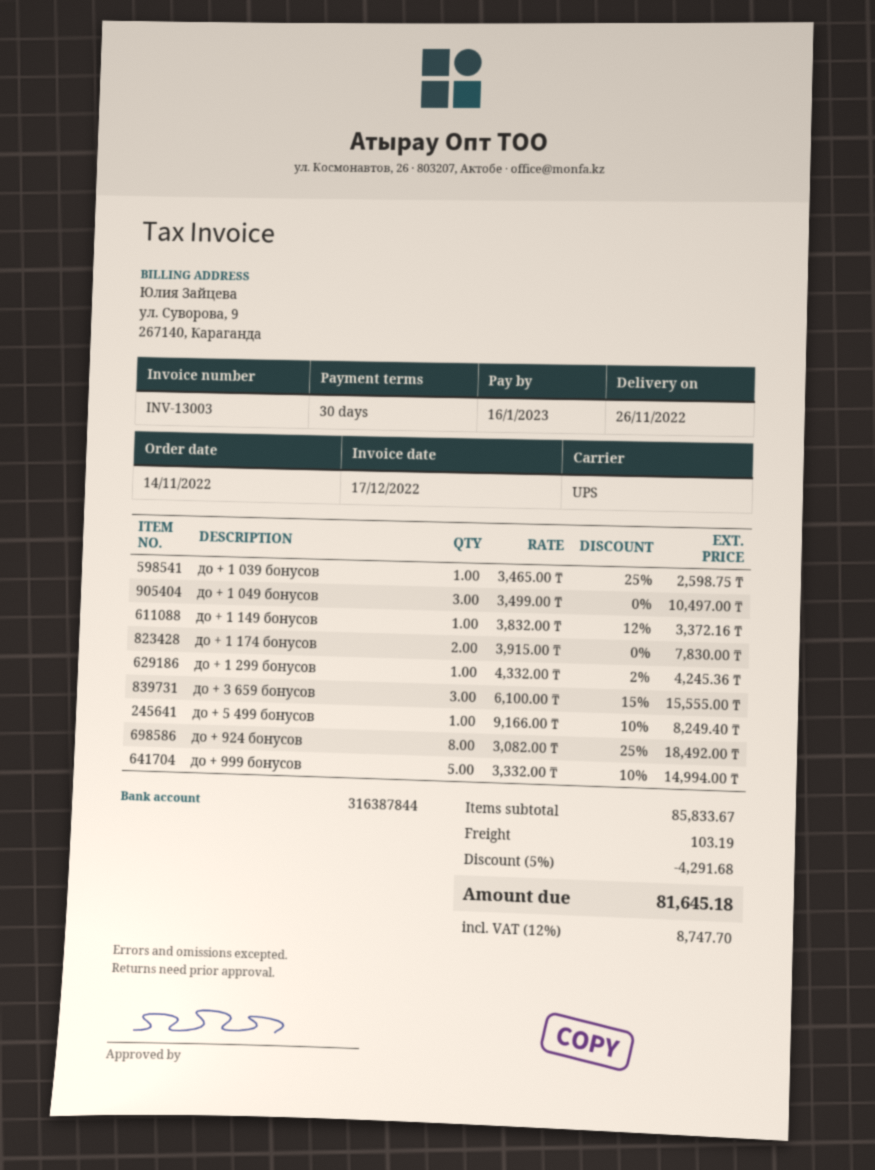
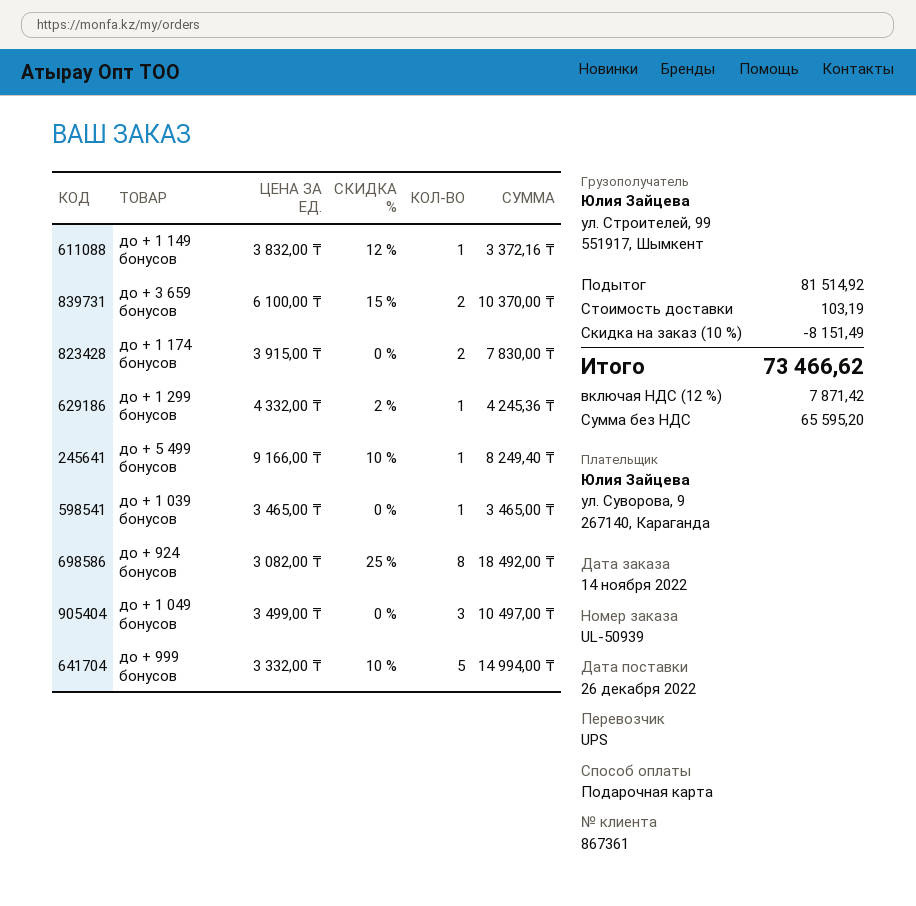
delivery date: 2022-11-26 -> 2022-12-26
до + 1 039 бонусов: 1 x 3465.00 - 25% = 2598.75 -> 1 x 3465.00 = 3465.00
до + 3 659 бонусов: 3 x 6100.00 - 15% = 15555.00 -> 2 x 6100.00 - 15% = 10370.00
subtotal: 85833.67 -> 81514.92
discount: 5% = 4291.68 -> 10% = 8151.49
tax: 12% = 8747.70 -> 12% = 7871.42
total: 81645.18 -> 73466.62

